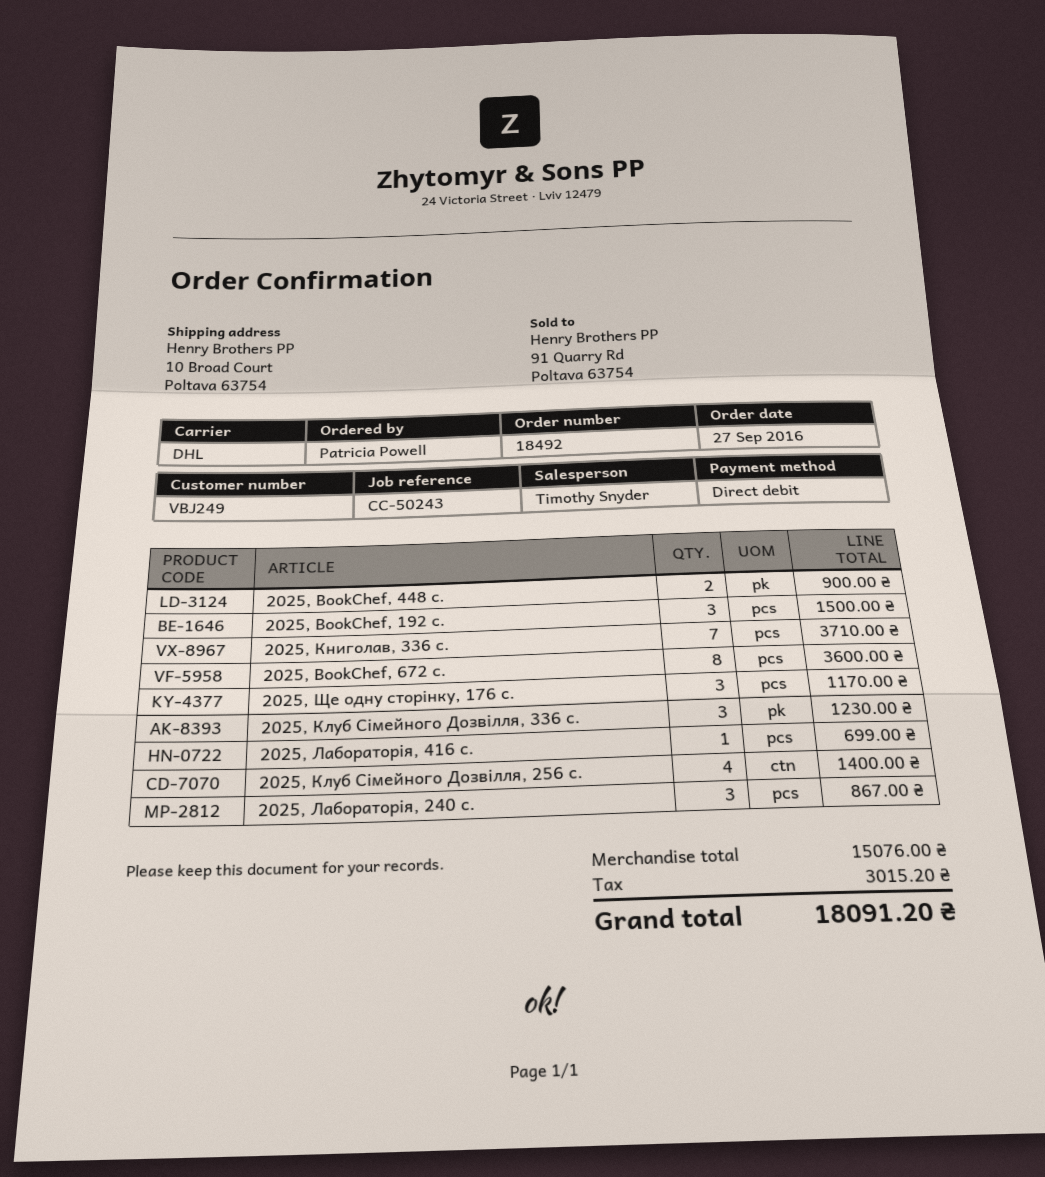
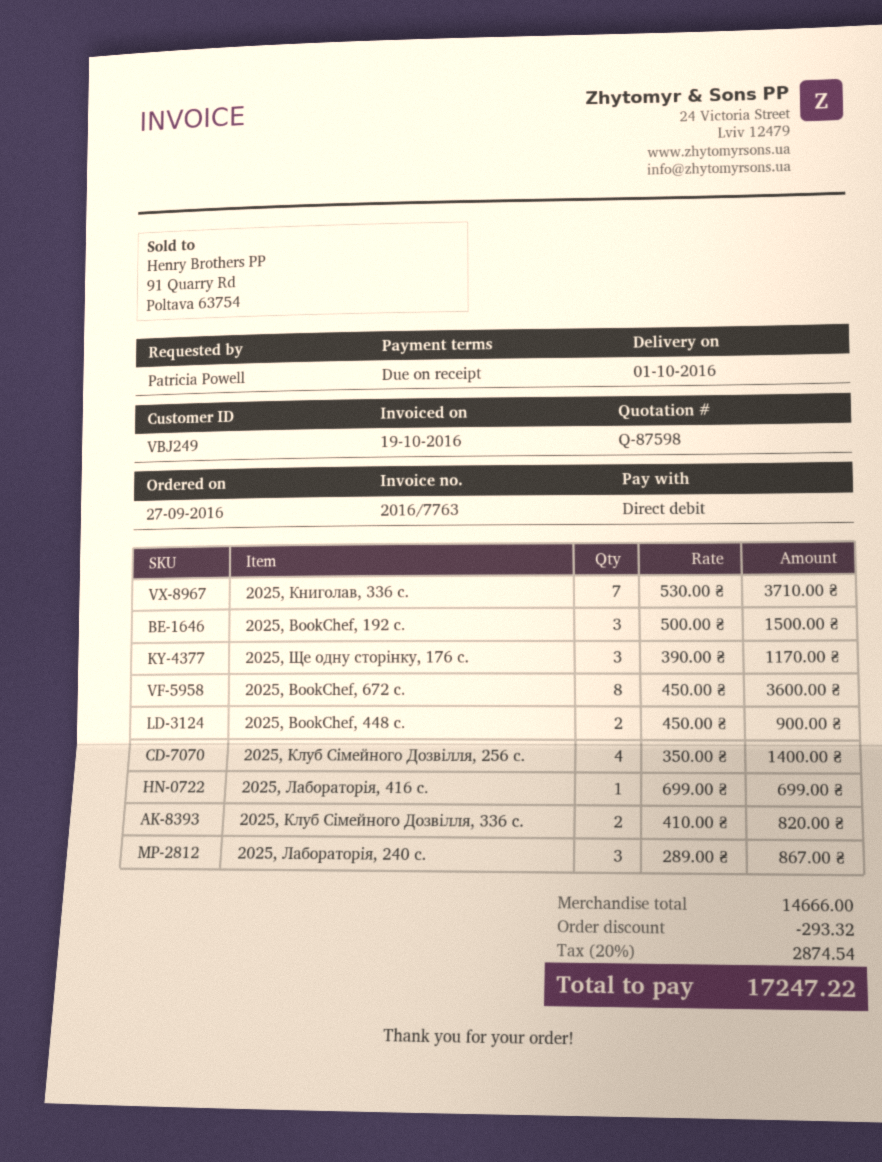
2025, Клуб Сімейного Дозвілля, 336 с.: 3 for 1230.00 -> 2 for 820.00
subtotal: 15076.00 -> 14666.00
discount: none -> 293.32
tax: 3015.20 -> 2874.54
total: 18091.20 -> 17247.22

